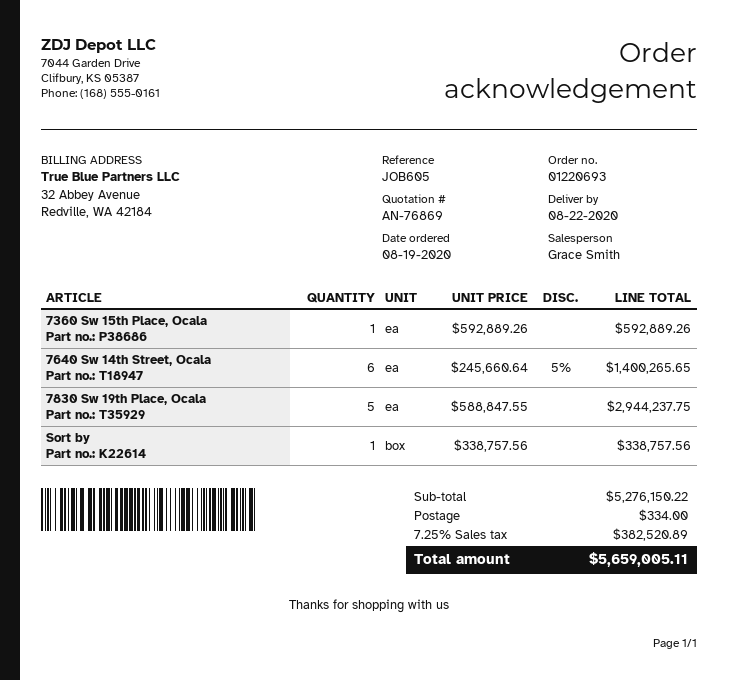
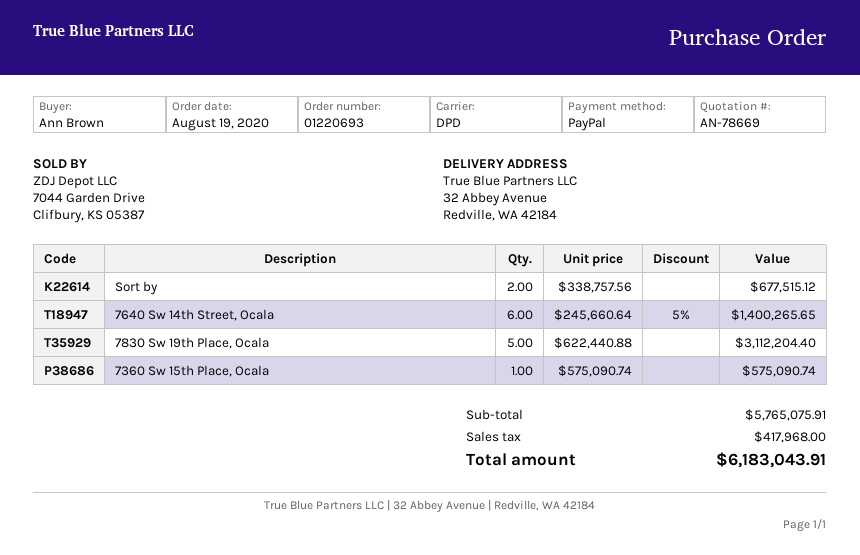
quote number: AN-76869 -> AN-78669
7360 Sw 15th Place, Ocala: 1 x 592889.26 = 592889.26 -> 1 x 575090.74 = 575090.74
7830 Sw 19th Place, Ocala: 5 x 588847.55 = 2944237.75 -> 5 x 622440.88 = 3112204.40
Sort by: 1 x 338757.56 = 338757.56 -> 2 x 338757.56 = 677515.12
subtotal: 5276150.22 -> 5765075.91
shipping: 334.00 -> none
tax: 382520.89 -> 417968.00
total: 5659005.11 -> 6183043.91

